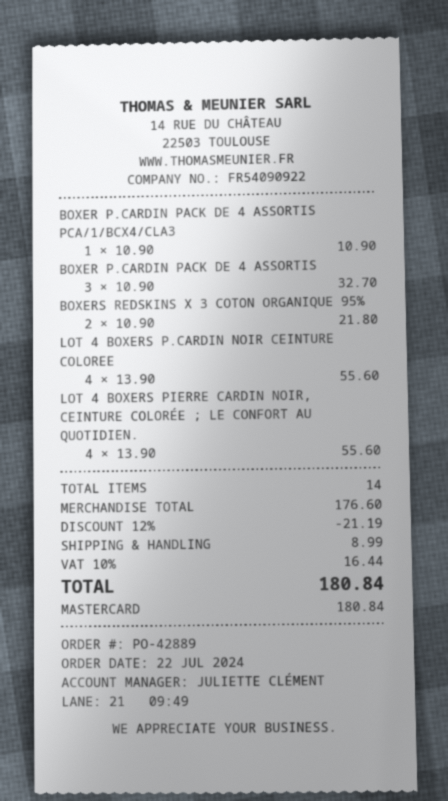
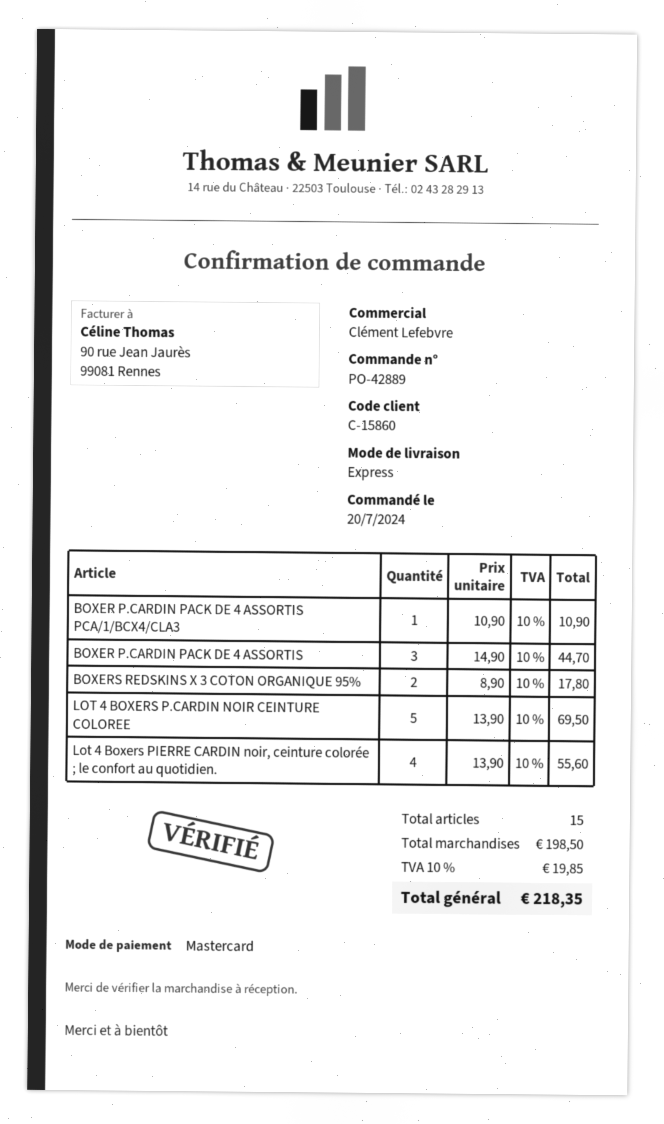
order date: 2024-07-22 -> 2024-07-20
sales rep: JULIETTE CLÉMENT -> Clément Lefebvre
BOXER P.CARDIN PACK DE 4 ASSORTIS: 3 x 10.90 = 32.70 -> 3 x 14.90 = 44.70
BOXERS REDSKINS X 3 COTON ORGANIQUE 95%: 2 x 10.90 = 21.80 -> 2 x 8.90 = 17.80
LOT 4 BOXERS P.CARDIN NOIR CEINTURE COLOREE: 4 x 13.90 = 55.60 -> 5 x 13.90 = 69.50
total quantity: 14 -> 15
subtotal: 176.60 -> 198.50
discount: 12% = 21.19 -> none
shipping: 8.99 -> none
tax: 10% = 16.44 -> 10% = 19.85
total: 180.84 -> 218.35

